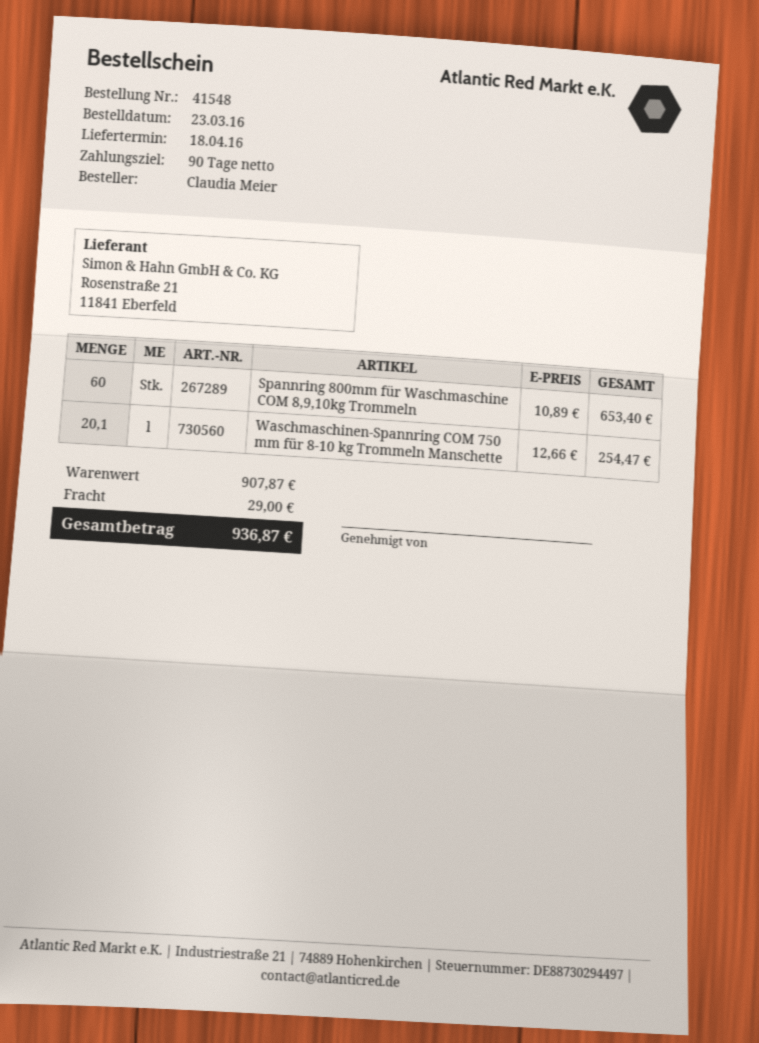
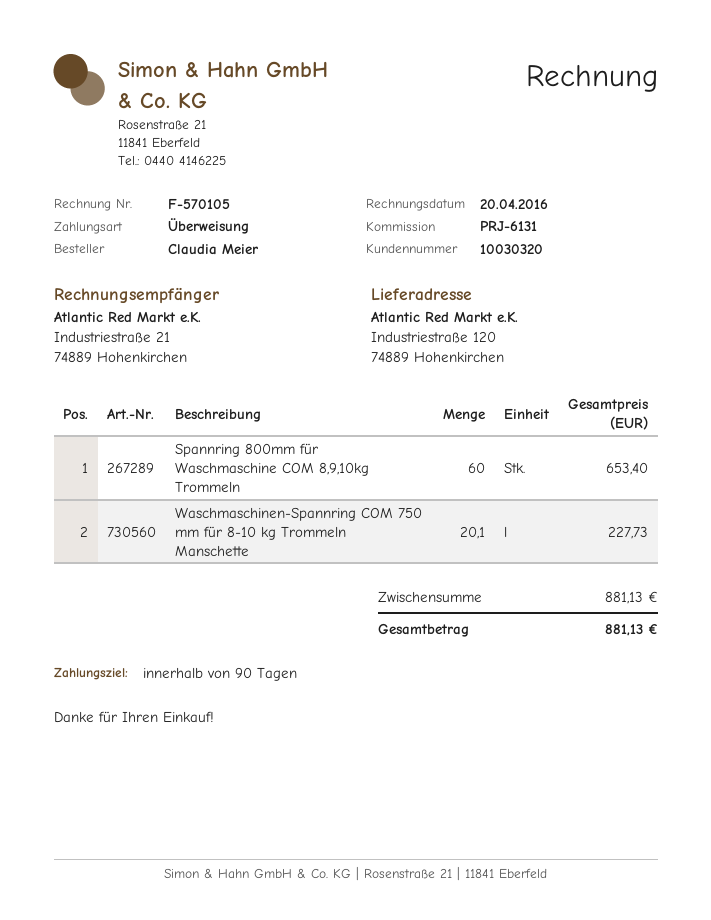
Waschmaschinen-Spannring COM 750 mm für 8-10 kg Trommeln Manschette: 20.1 for 254.47 -> 20.1 for 227.73
subtotal: 907.87 -> 881.13
shipping: 29.00 -> none
total: 936.87 -> 881.13

